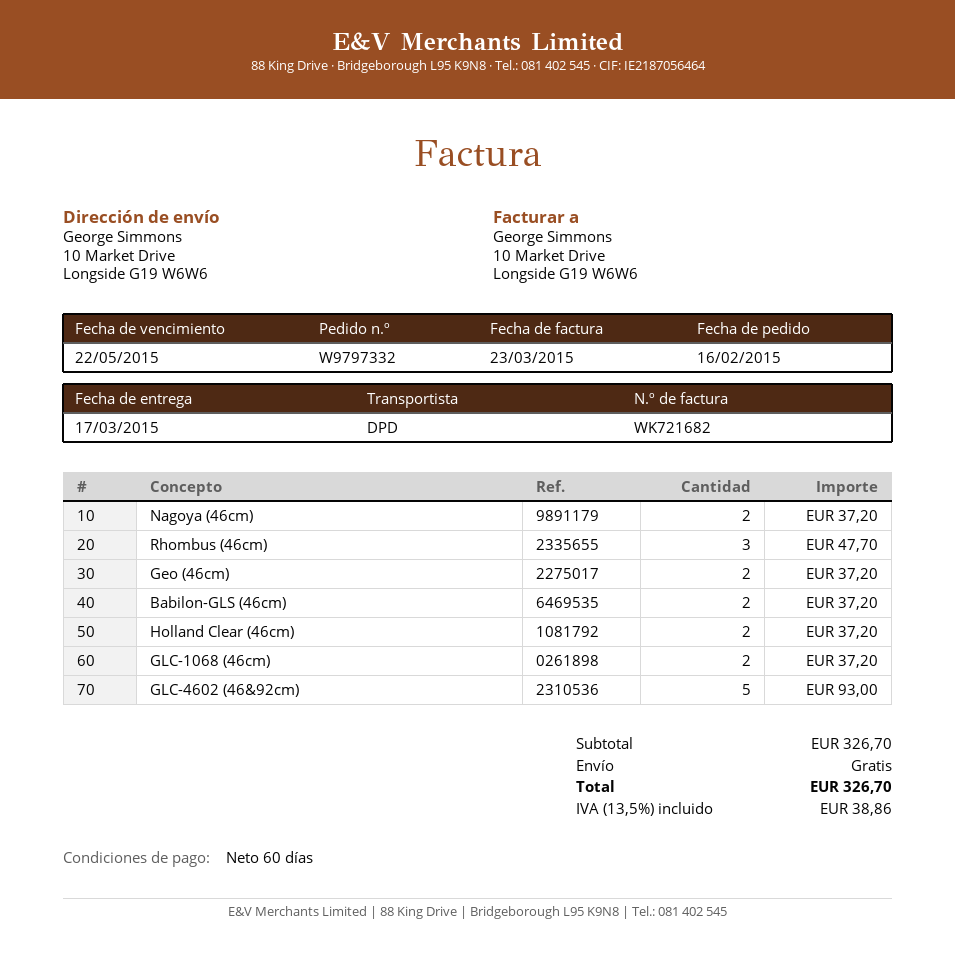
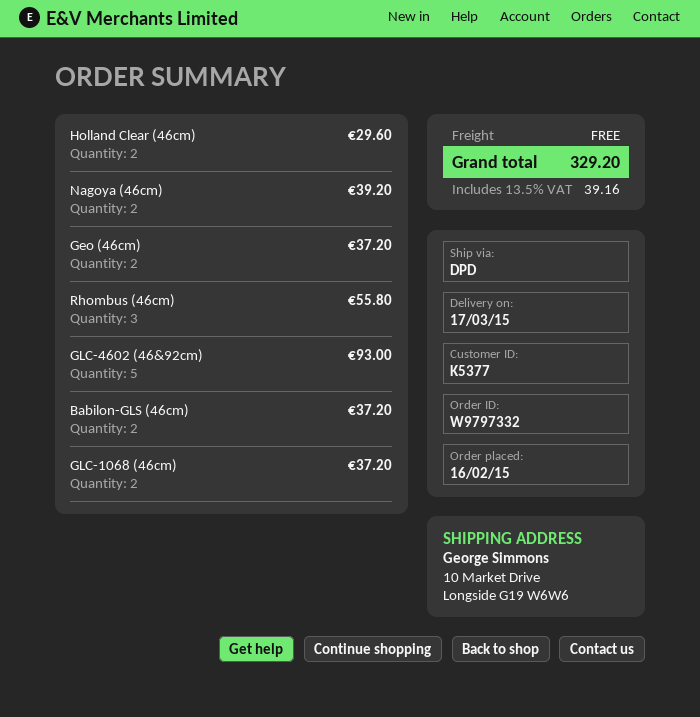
Nagoya (46cm): 2 for 37.20 -> 2 for 39.20
Rhombus (46cm): 3 for 47.70 -> 3 for 55.80
Holland Clear (46cm): 2 for 37.20 -> 2 for 29.60
tax: 13.5% = 38.86 -> 13.5% = 39.16
total: 326.70 -> 329.20

